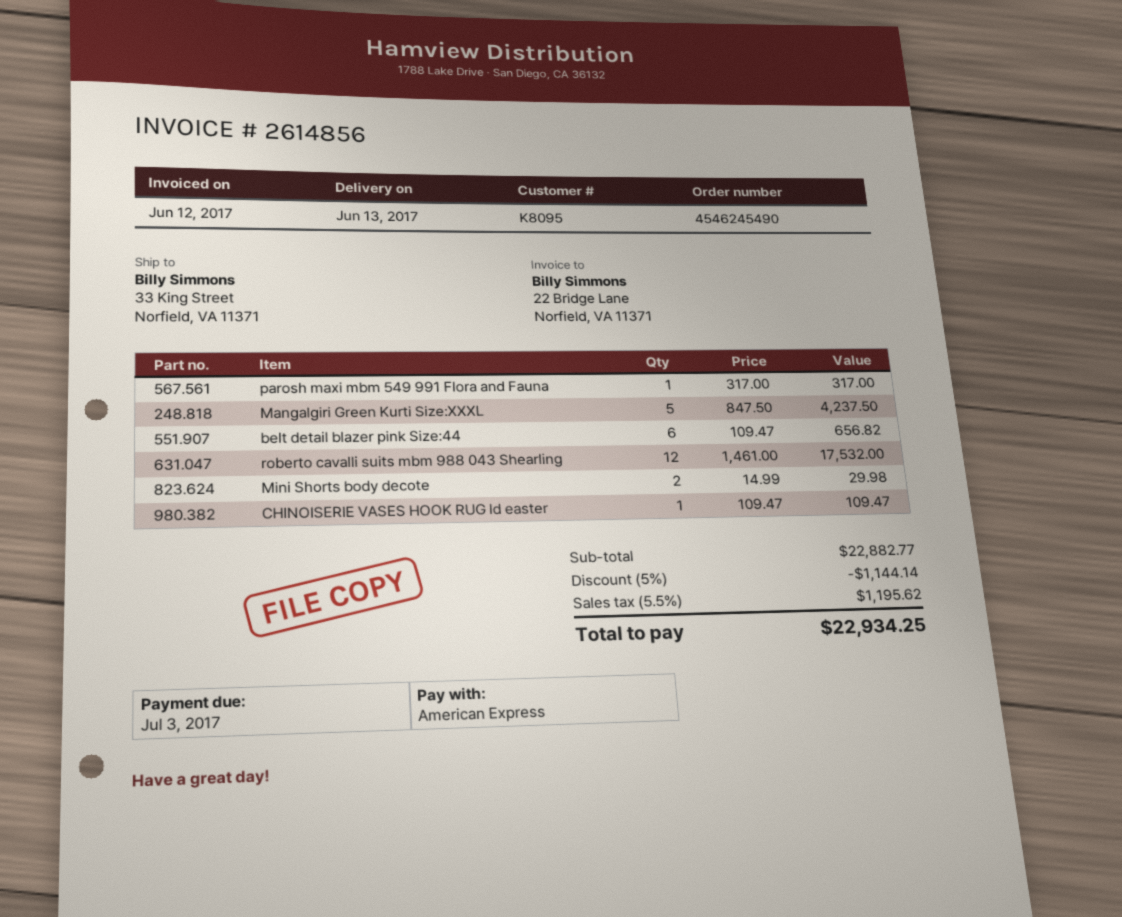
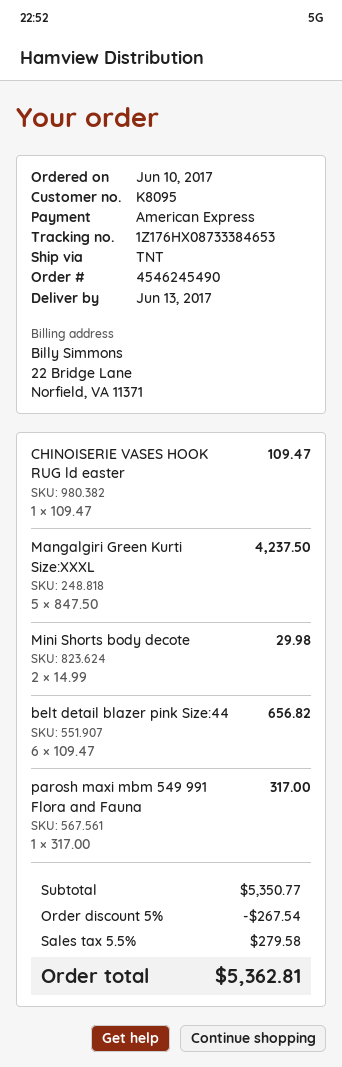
roberto cavalli suits mbm 988 043 Shearling: 12 x 1461.00 = 17532.00 -> none
subtotal: 22882.77 -> 5350.77
discount: 5% = 1144.14 -> 5% = 267.54
tax: 5.5% = 1195.62 -> 5.5% = 279.58
total: 22934.25 -> 5362.81

